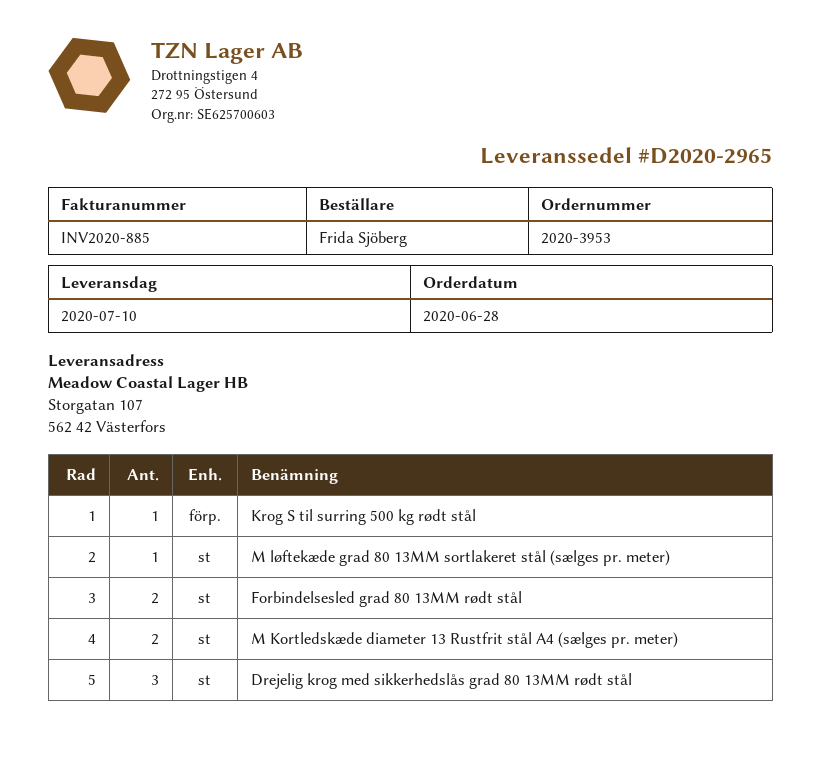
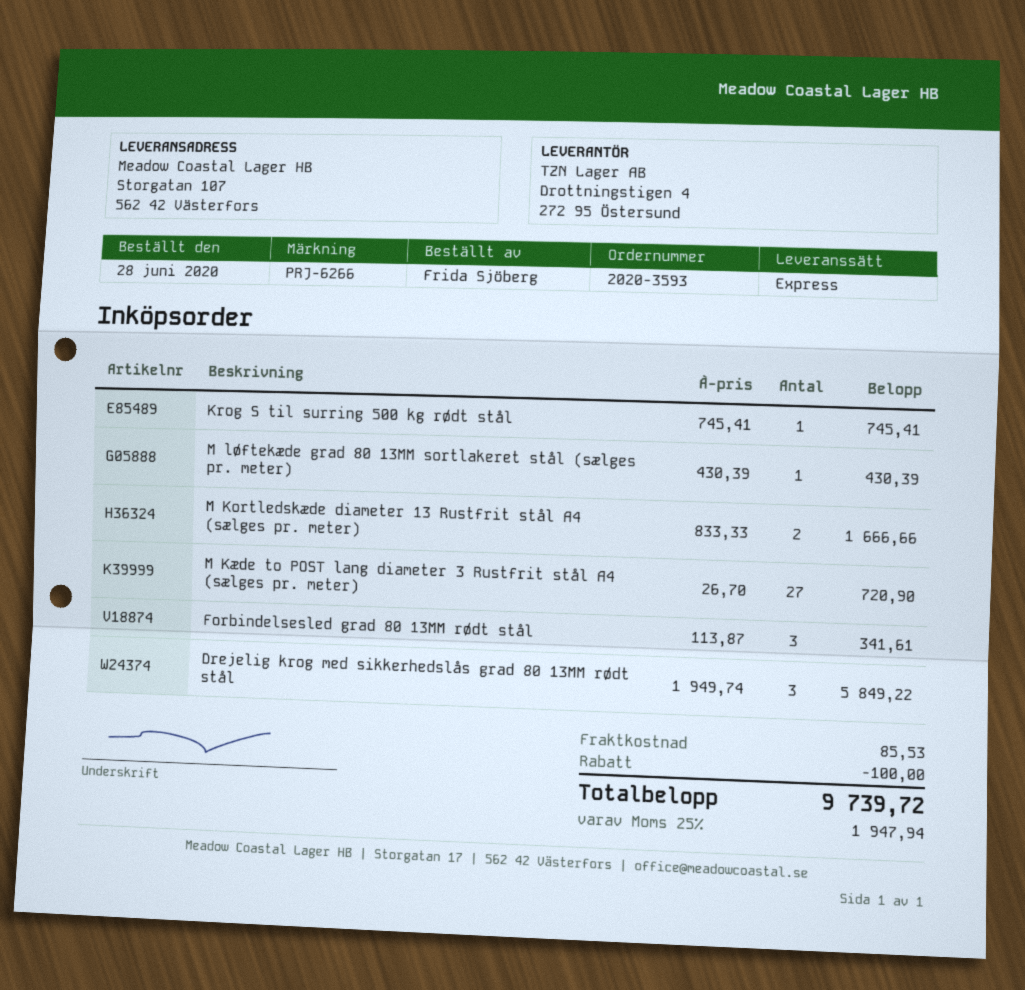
order number: 2020-3953 -> 2020-3593
Forbindelsesled grad 80 13MM rødt stål: 2 -> 3
M Kæde to POST lang diameter 3 Rustfrit stål A4 (sælges pr. meter): none -> 27

